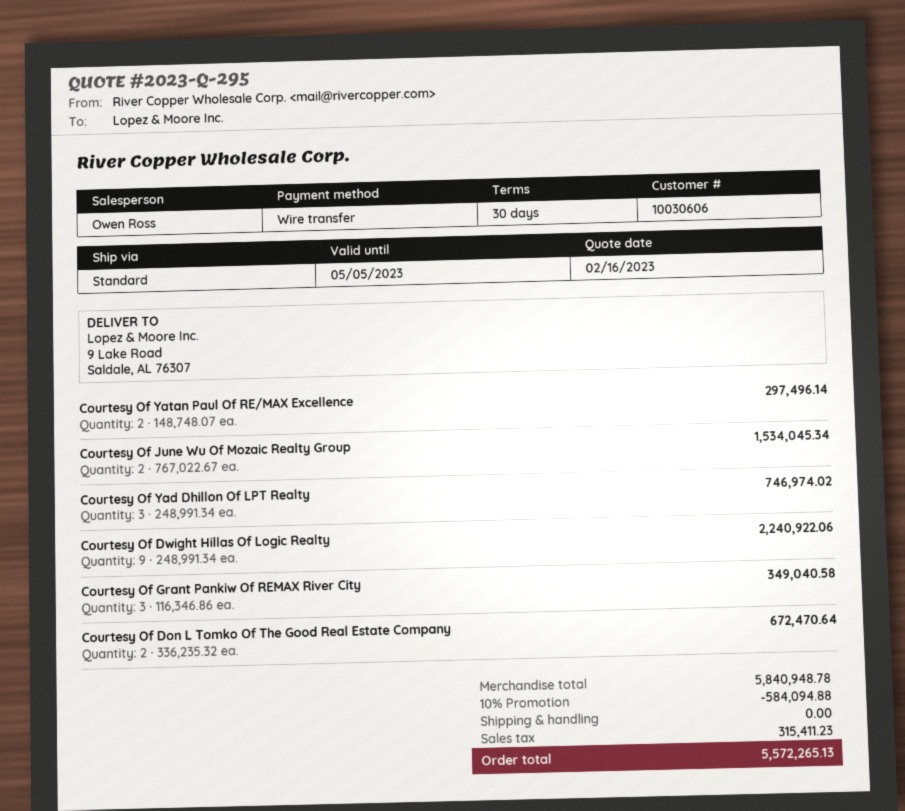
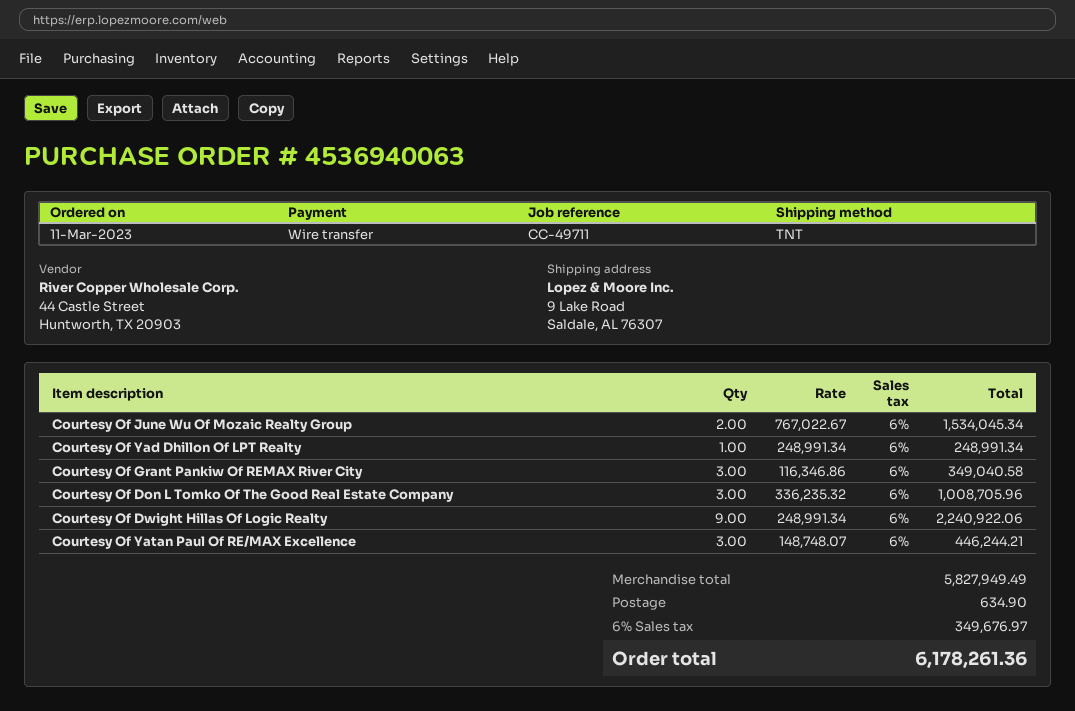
shipping method: standard -> TNT
Courtesy Of Yatan Paul Of RE/MAX Excellence: 2 x 148748.07 = 297496.14 -> 3 x 148748.07 = 446244.21
Courtesy Of Yad Dhillon Of LPT Realty: 3 x 248991.34 = 746974.02 -> 1 x 248991.34 = 248991.34
Courtesy Of Don L Tomko Of The Good Real Estate Company: 2 x 336235.32 = 672470.64 -> 3 x 336235.32 = 1008705.96
subtotal: 5840948.78 -> 5827949.49
discount: 10% = 584094.88 -> none
shipping: 0.00 -> 634.90
tax: 315411.23 -> 349676.97
total: 5572265.13 -> 6178261.36

